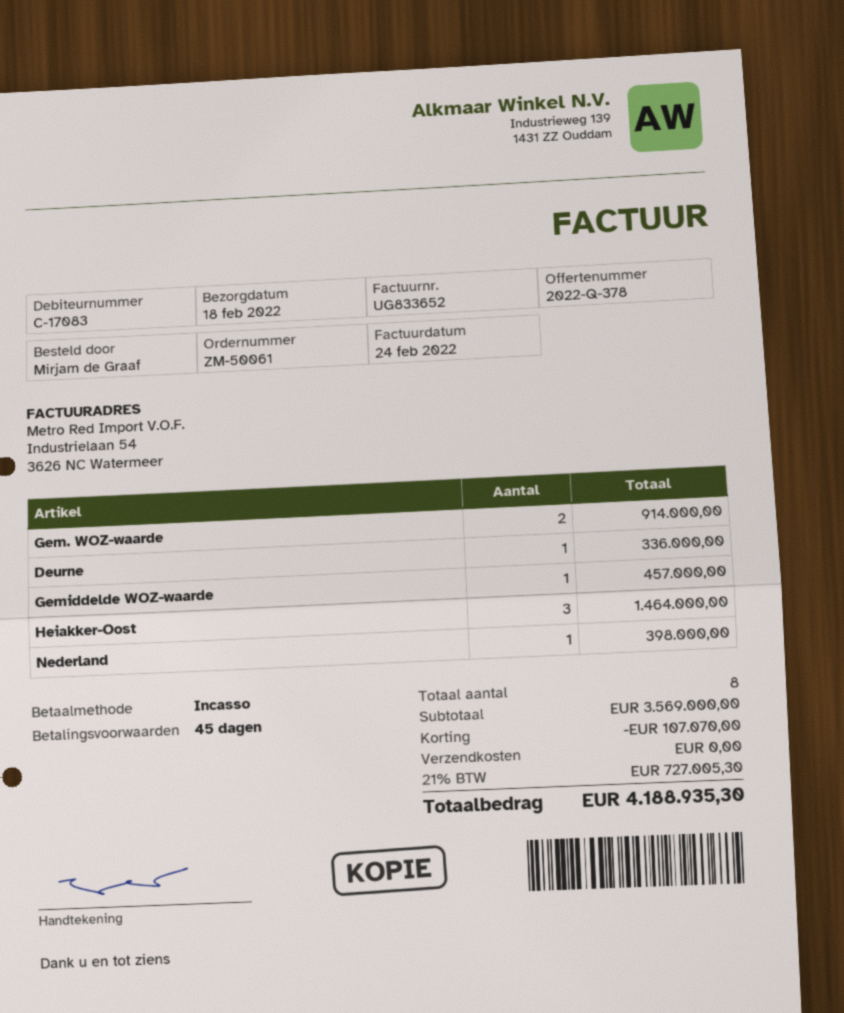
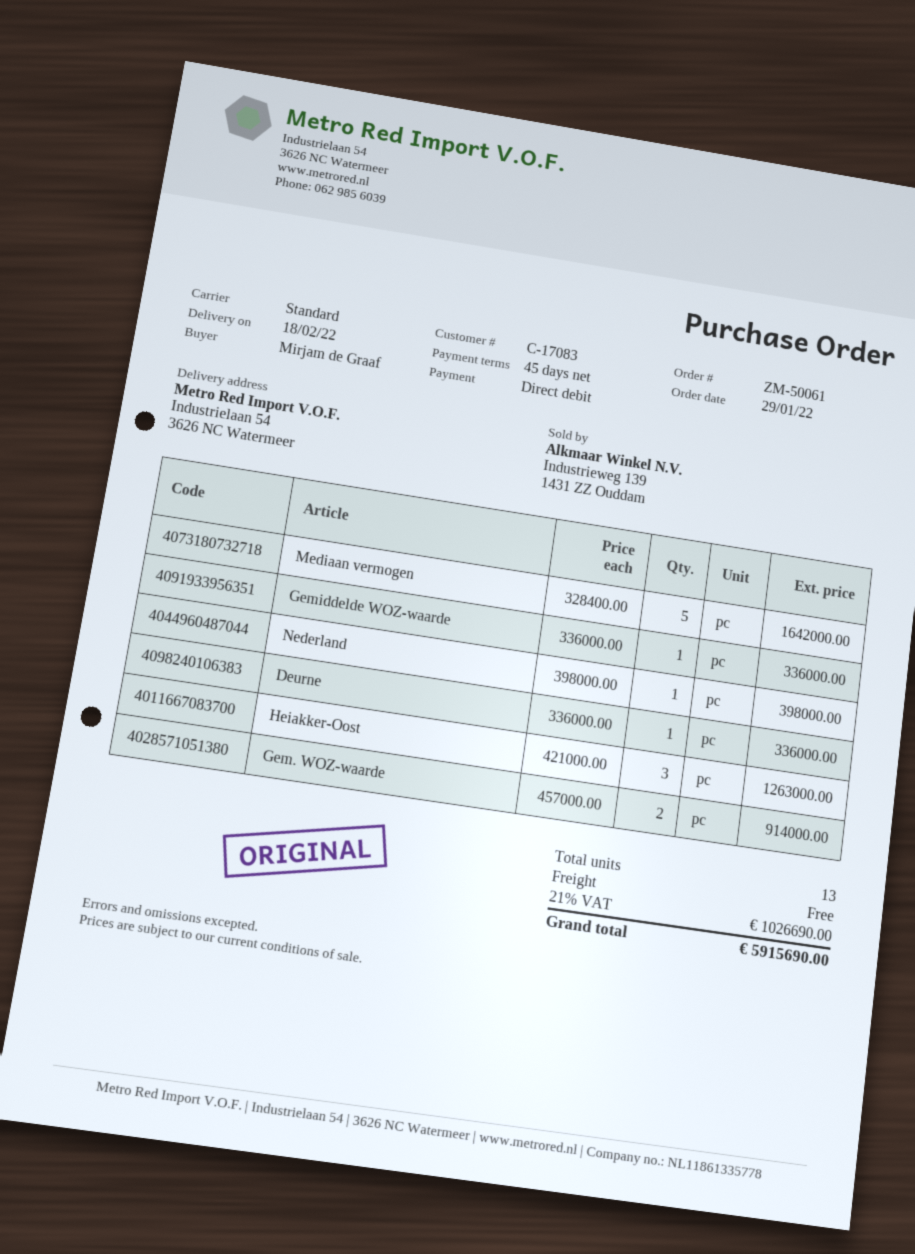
Gemiddelde WOZ-waarde: 1 for 457000.00 -> 1 for 336000.00
Heiakker-Oost: 3 for 1464000.00 -> 3 for 1263000.00
Mediaan vermogen: none -> 5 for 1642000.00
total quantity: 8 -> 13
discount: 107070.00 -> none
tax: 21% = 727005.30 -> 21% = 1026690.00
total: 4188935.30 -> 5915690.00

